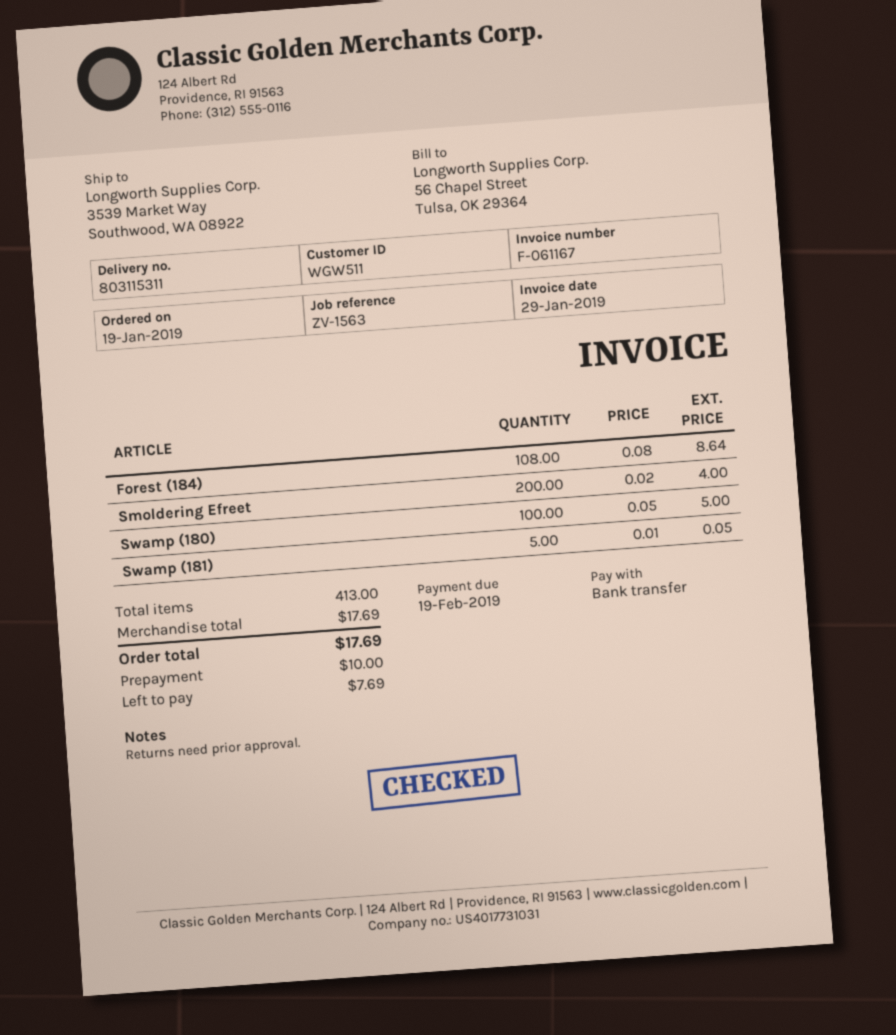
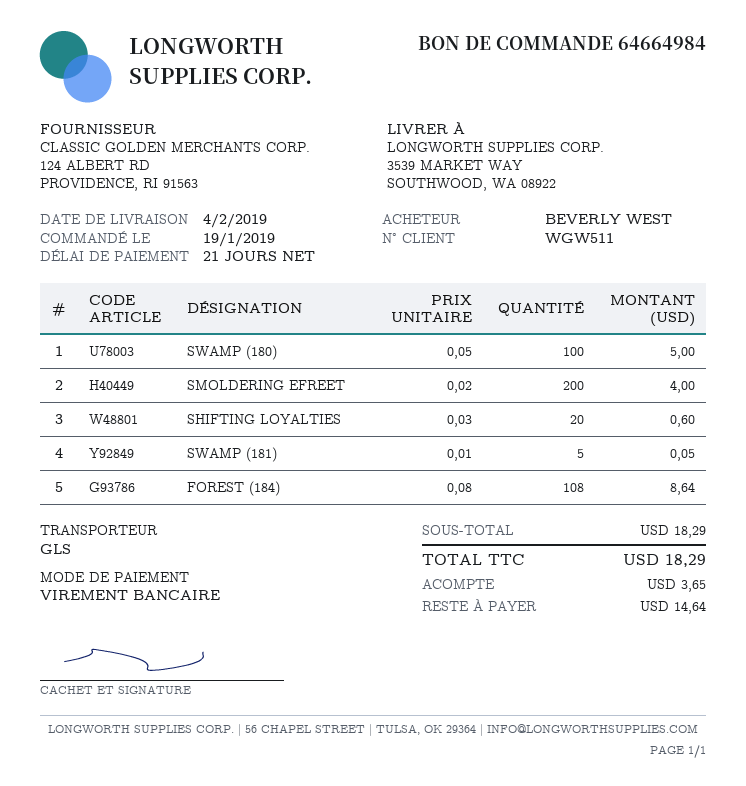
SHIFTING LOYALTIES: none -> 20 x 0.03 = 0.60
subtotal: 17.69 -> 18.29
total: 17.69 -> 18.29
deposit: 10.00 -> 3.65
balance: 7.69 -> 14.64

